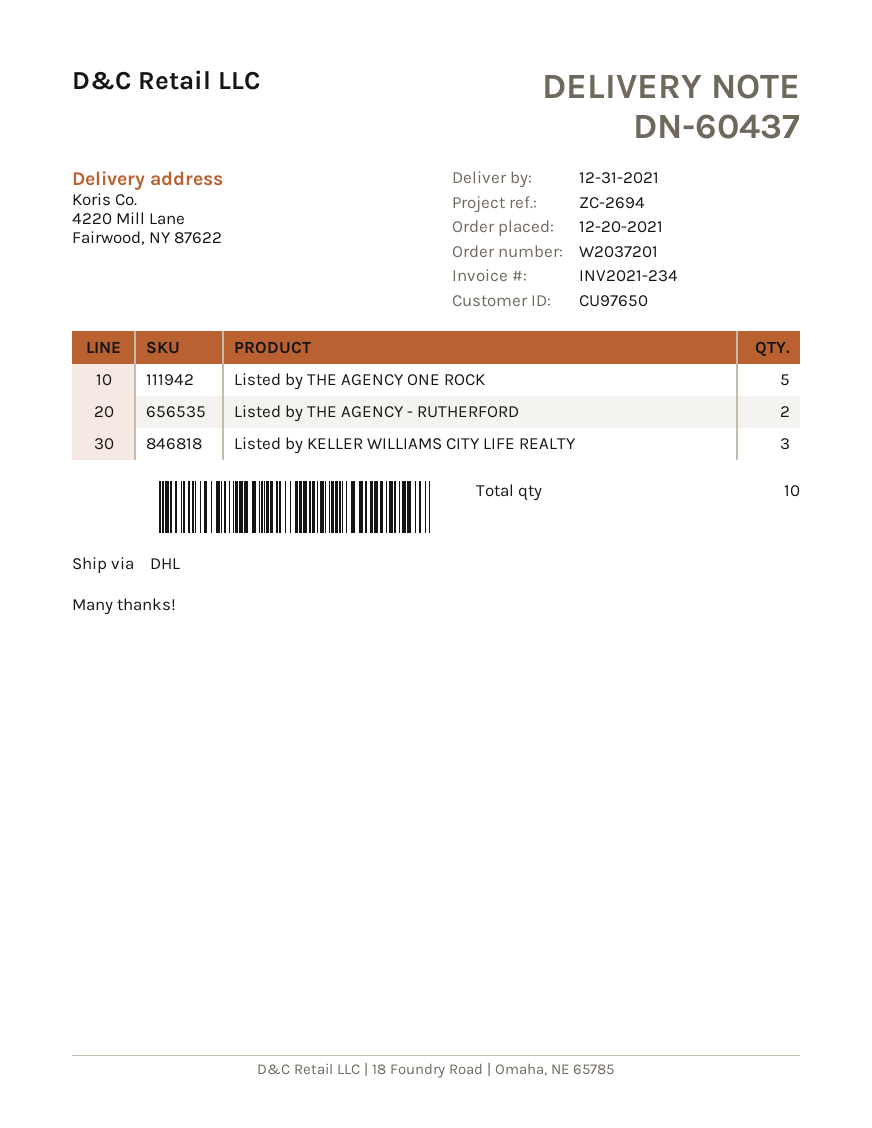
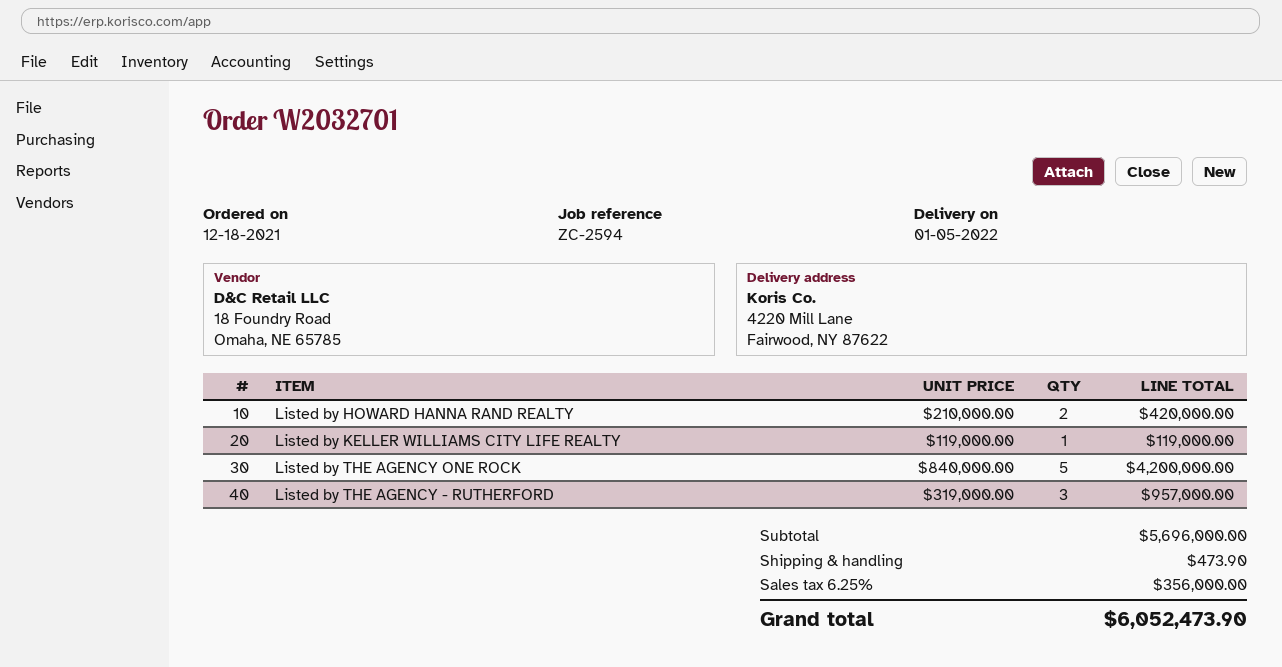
order number: W2037201 -> W2032701
order date: 2021-12-20 -> 2021-12-18
delivery date: 2021-12-31 -> 2022-01-05
reference: ZC-2694 -> ZC-2594
Listed by THE AGENCY - RUTHERFORD: 2 -> 3
Listed by KELLER WILLIAMS CITY LIFE REALTY: 3 -> 1
Listed by HOWARD HANNA RAND REALTY: none -> 2

